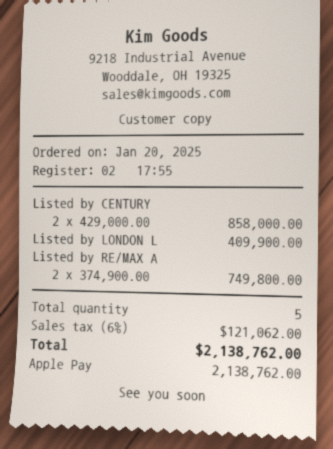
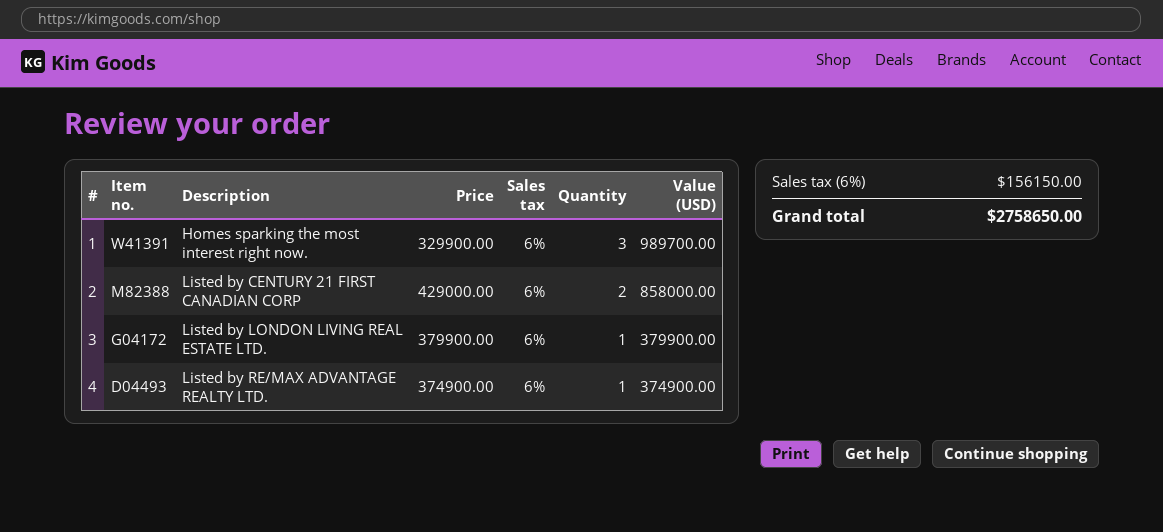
Listed by LONDON L: 1 x 409900.00 = 409900.00 -> 1 x 379900.00 = 379900.00
Listed by RE/MAX A: 2 x 374900.00 = 749800.00 -> 1 x 374900.00 = 374900.00
Homes sparking the most interest right now.: none -> 3 x 329900.00 = 989700.00
tax: 6% = 121062.00 -> 6% = 156150.00
total: 2138762.00 -> 2758650.00

